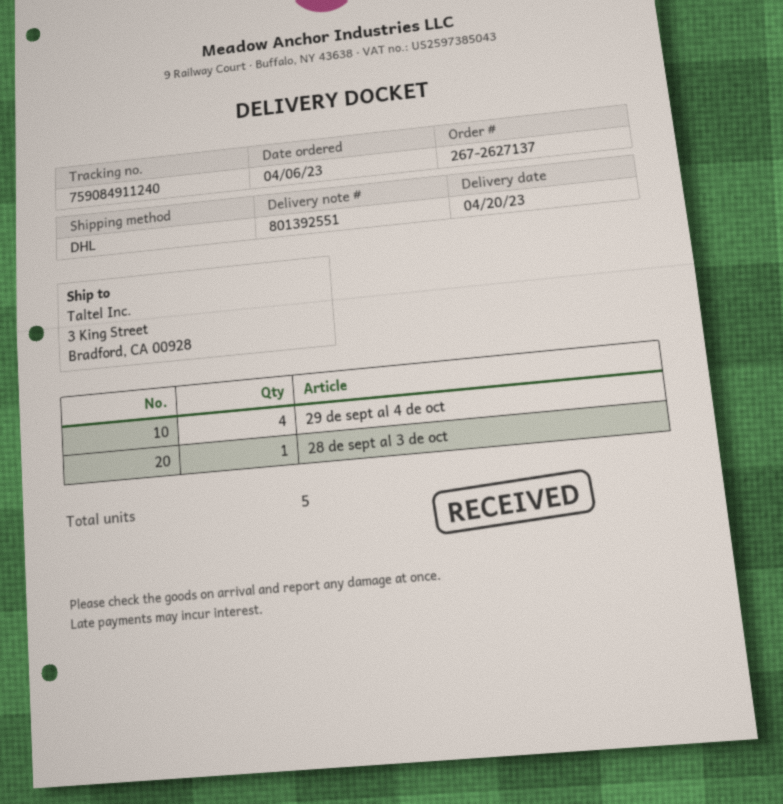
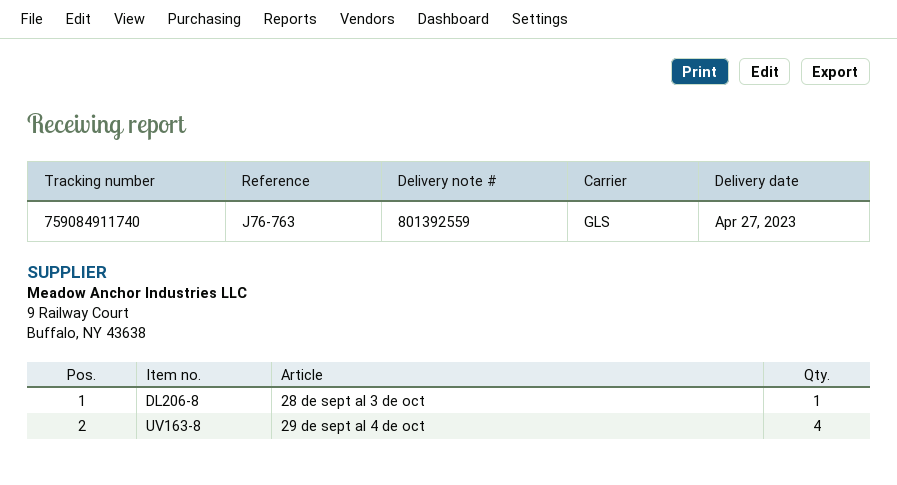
delivery note number: 801392551 -> 801392559
delivery date: 2023-04-20 -> 2023-04-27
shipping method: DHL -> GLS
tracking number: 759084911240 -> 759084911740

